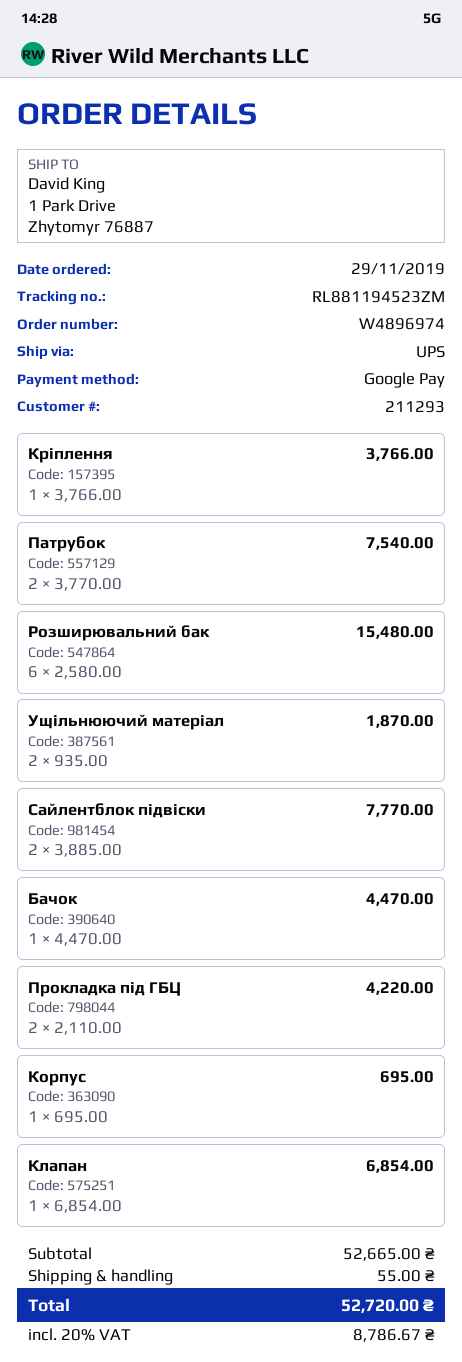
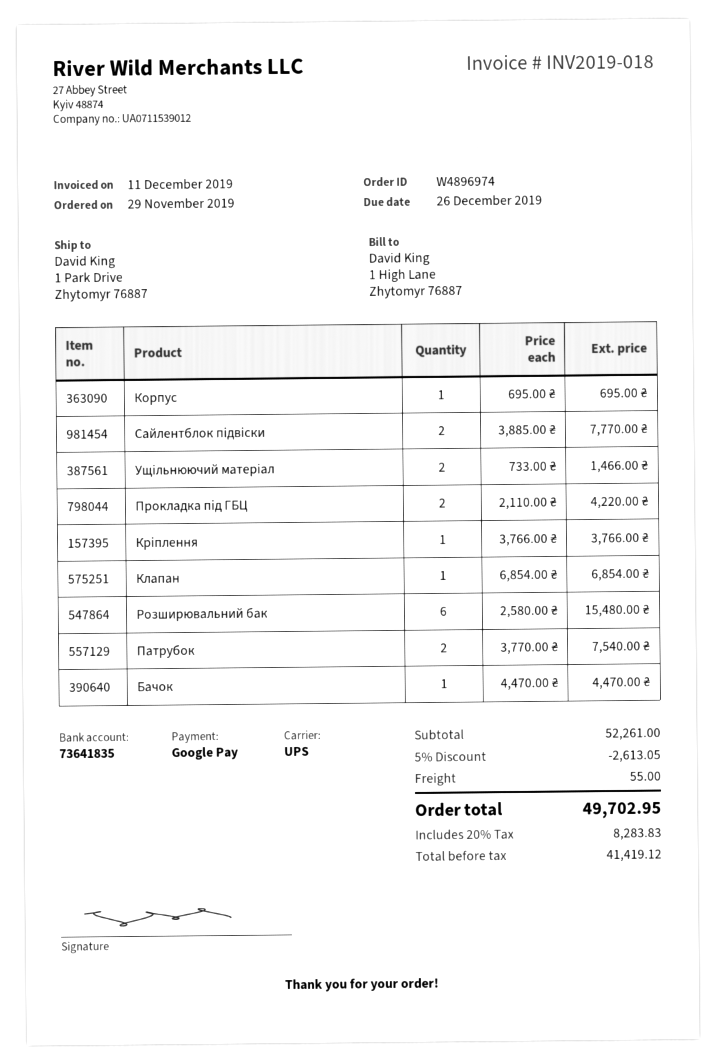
Ущільнюючий матеріал: 2 x 935.00 = 1870.00 -> 2 x 733.00 = 1466.00
subtotal: 52665.00 -> 52261.00
discount: none -> 5% = 2613.05
tax: 20% = 8786.67 -> 20% = 8283.83
total: 52720.00 -> 49702.95

